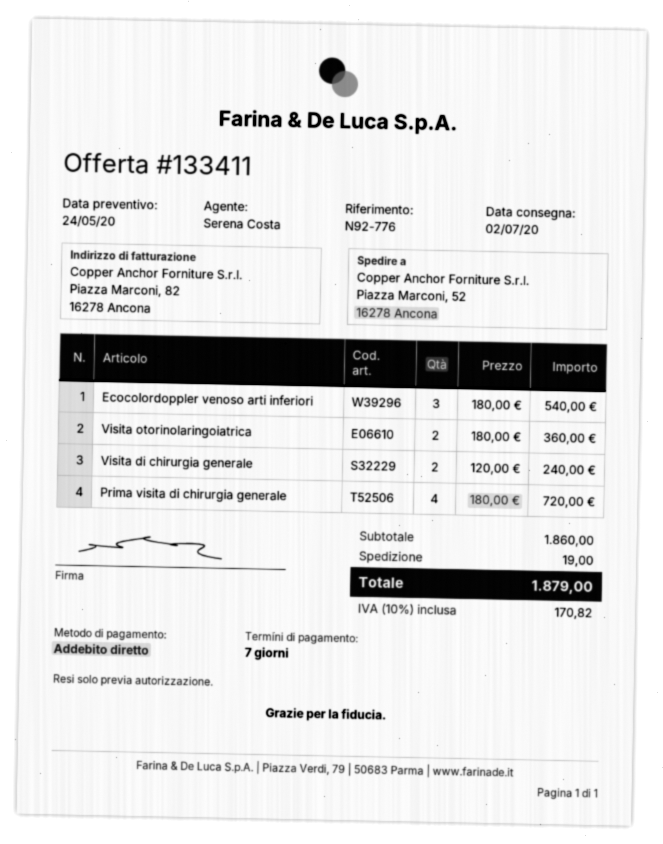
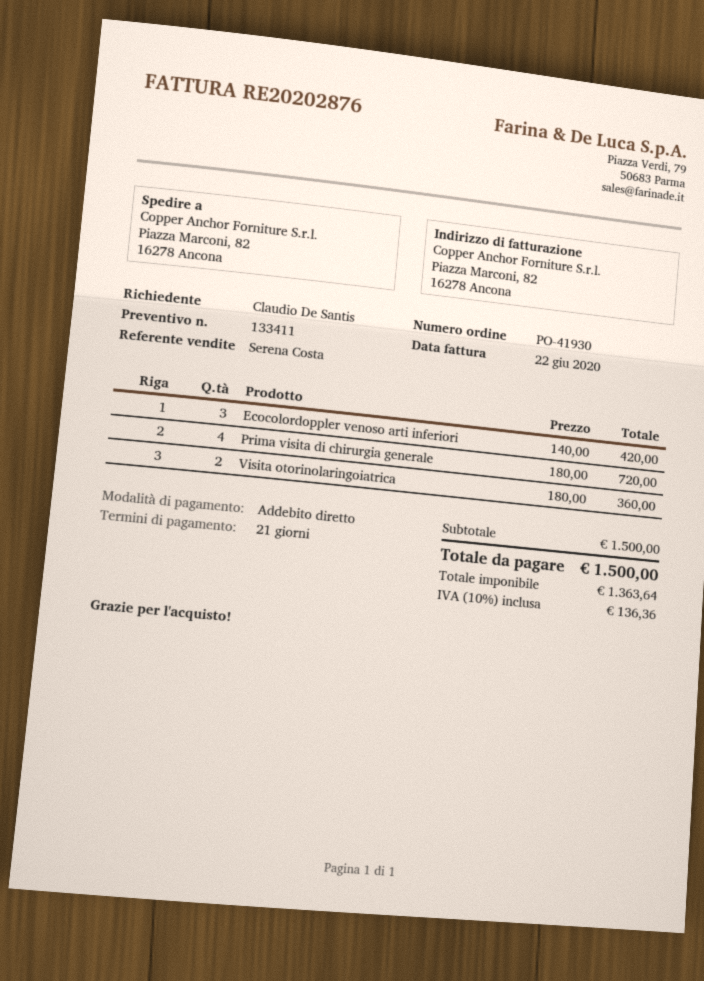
payment terms: 7 days -> 21 days
ship to: Piazza Marconi, 52, 16278 Ancona -> Piazza Marconi, 82, 16278 Ancona
Ecocolordoppler venoso arti inferiori: 3 x 180.00 = 540.00 -> 3 x 140.00 = 420.00
Visita di chirurgia generale: 2 x 120.00 = 240.00 -> none
subtotal: 1860.00 -> 1500.00
shipping: 19.00 -> none
tax: 10% = 170.82 -> 10% = 136.36
total: 1879.00 -> 1500.00

